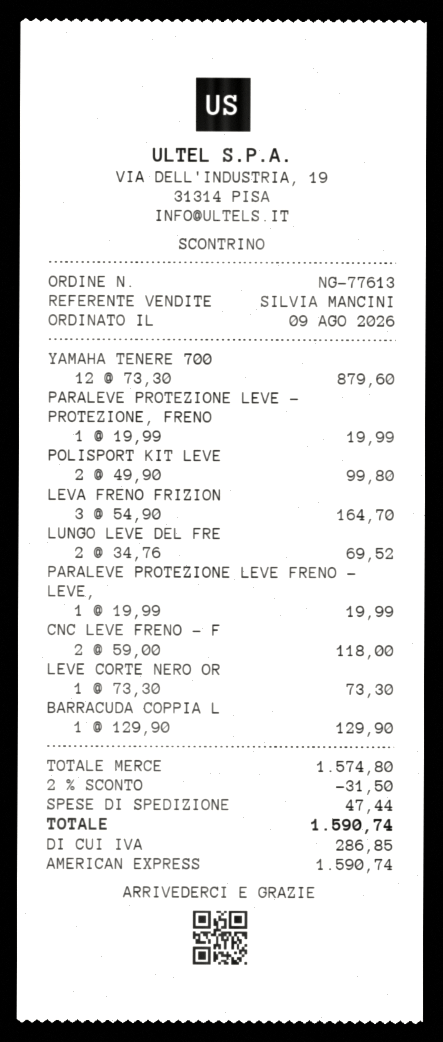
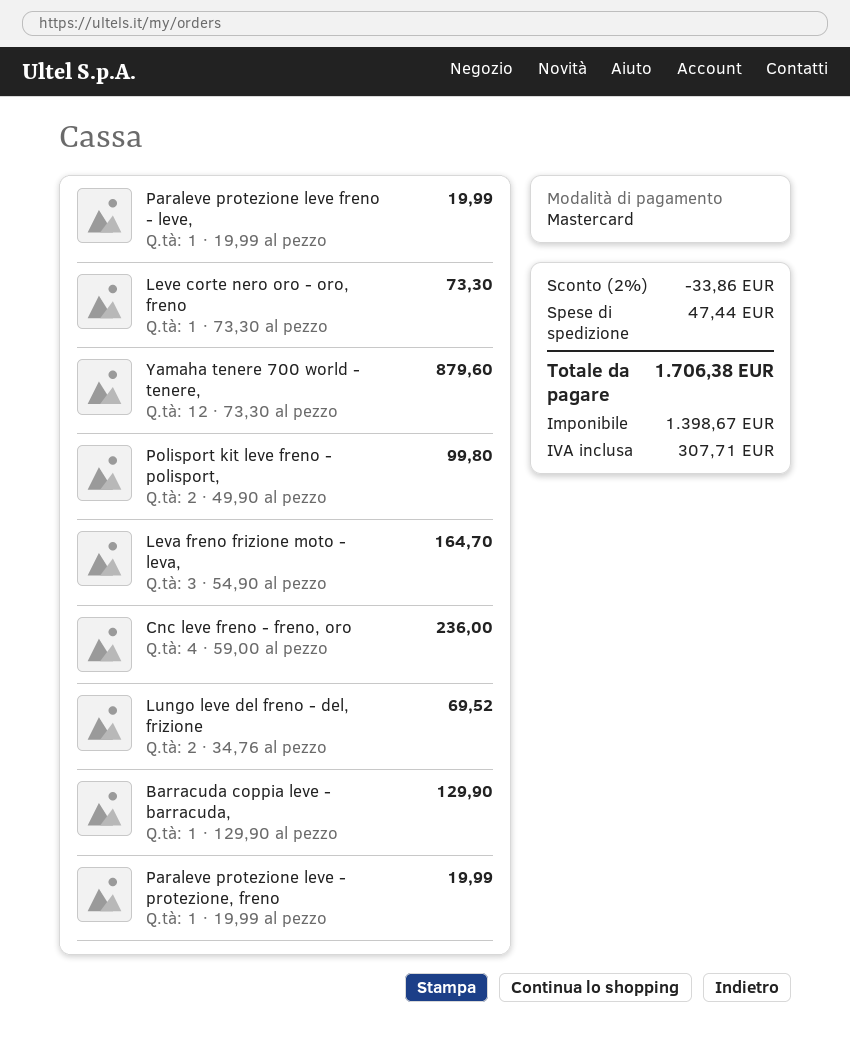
payment method: American Express -> Mastercard
CNC LEVE FRENO - F: 2 x 59.00 = 118.00 -> 4 x 59.00 = 236.00
discount: 2% = 31.50 -> 2% = 33.86
tax: 286.85 -> 307.71
total: 1590.74 -> 1706.38

